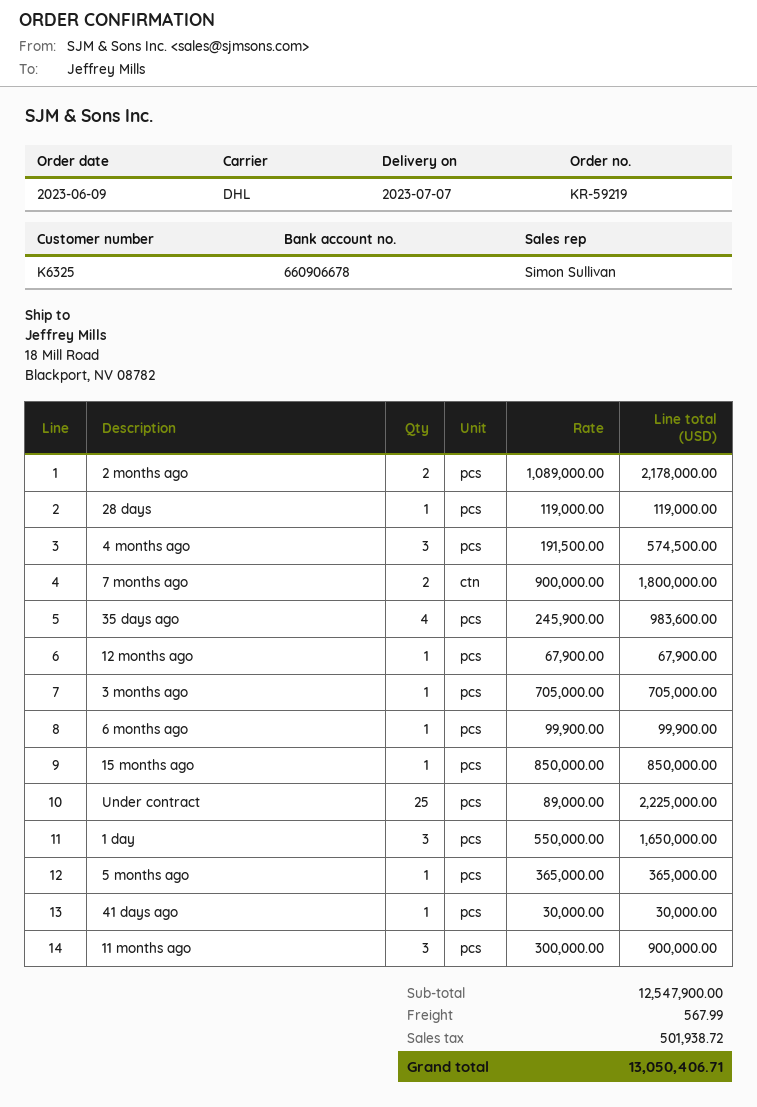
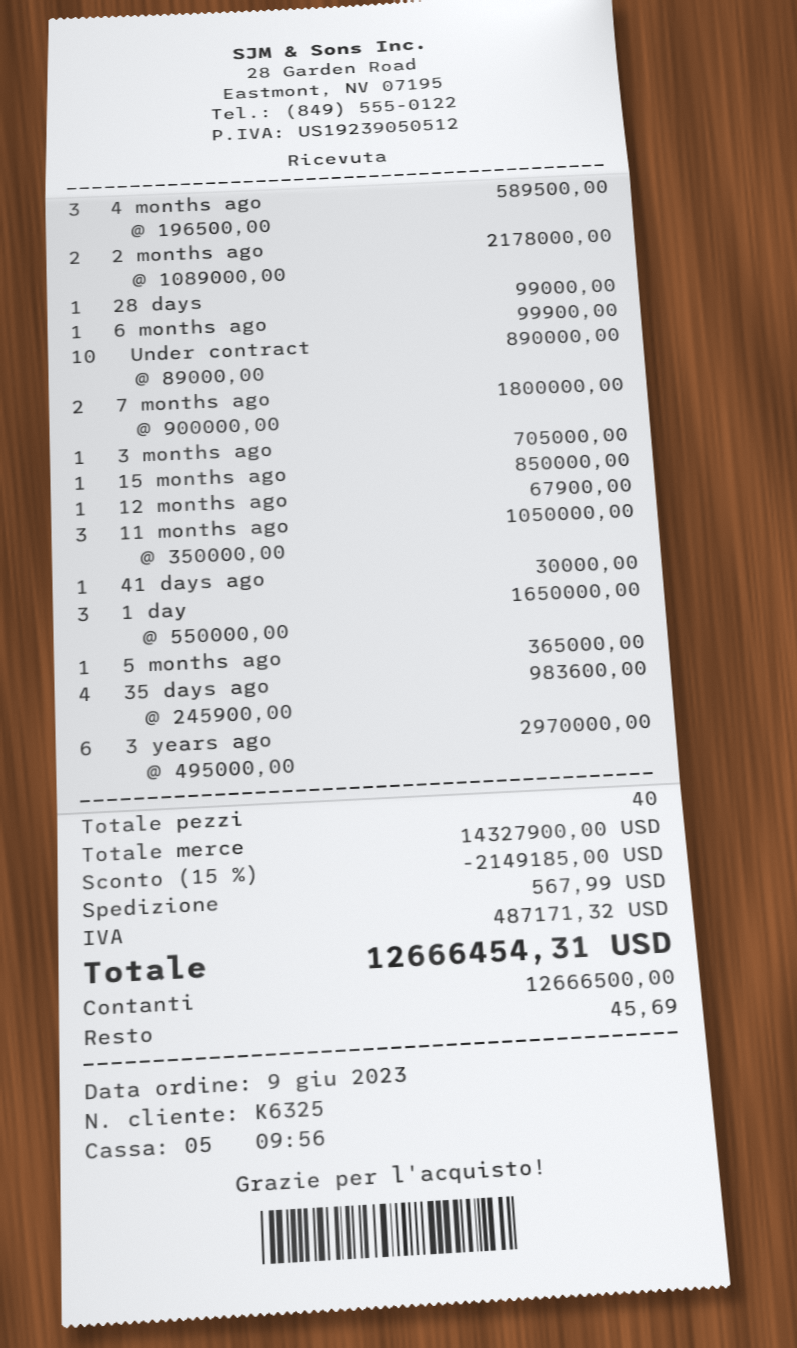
28 days: 1 x 119000.00 = 119000.00 -> 1 x 99000.00 = 99000.00
4 months ago: 3 x 191500.00 = 574500.00 -> 3 x 196500.00 = 589500.00
Under contract: 25 x 89000.00 = 2225000.00 -> 10 x 89000.00 = 890000.00
11 months ago: 3 x 300000.00 = 900000.00 -> 3 x 350000.00 = 1050000.00
3 years ago: none -> 6 x 495000.00 = 2970000.00
subtotal: 12547900.00 -> 14327900.00
discount: none -> 15% = 2149185.00
tax: 501938.72 -> 487171.32
total: 13050406.71 -> 12666454.31

